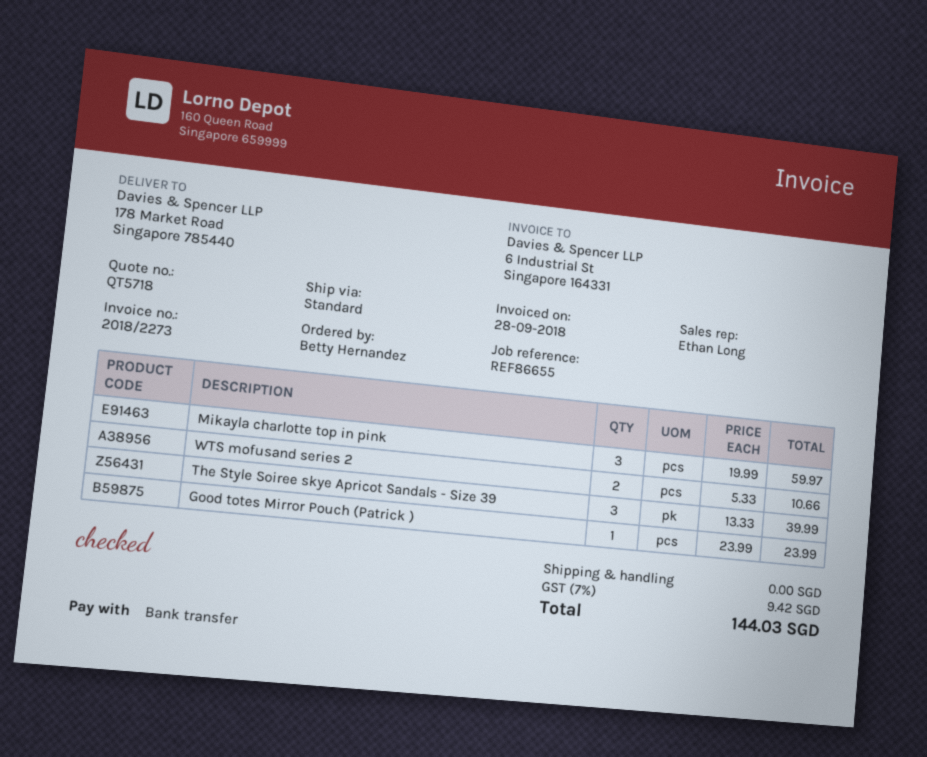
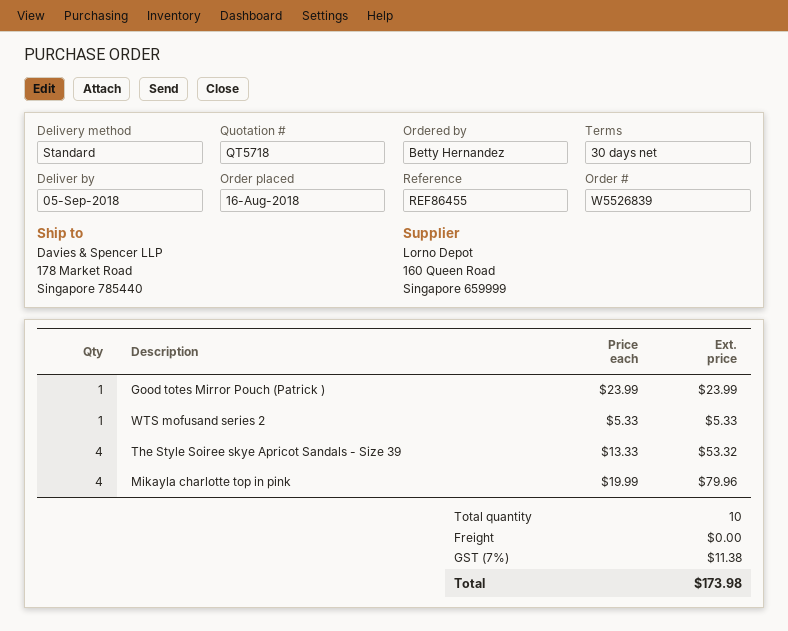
reference: REF86655 -> REF86455
Mikayla charlotte top in pink: 3 x 19.99 = 59.97 -> 4 x 19.99 = 79.96
WTS mofusand series 2: 2 x 5.33 = 10.66 -> 1 x 5.33 = 5.33
The Style Soiree skye Apricot Sandals - Size 39: 3 x 13.33 = 39.99 -> 4 x 13.33 = 53.32
tax: 7% = 9.42 -> 7% = 11.38
total: 144.03 -> 173.98

